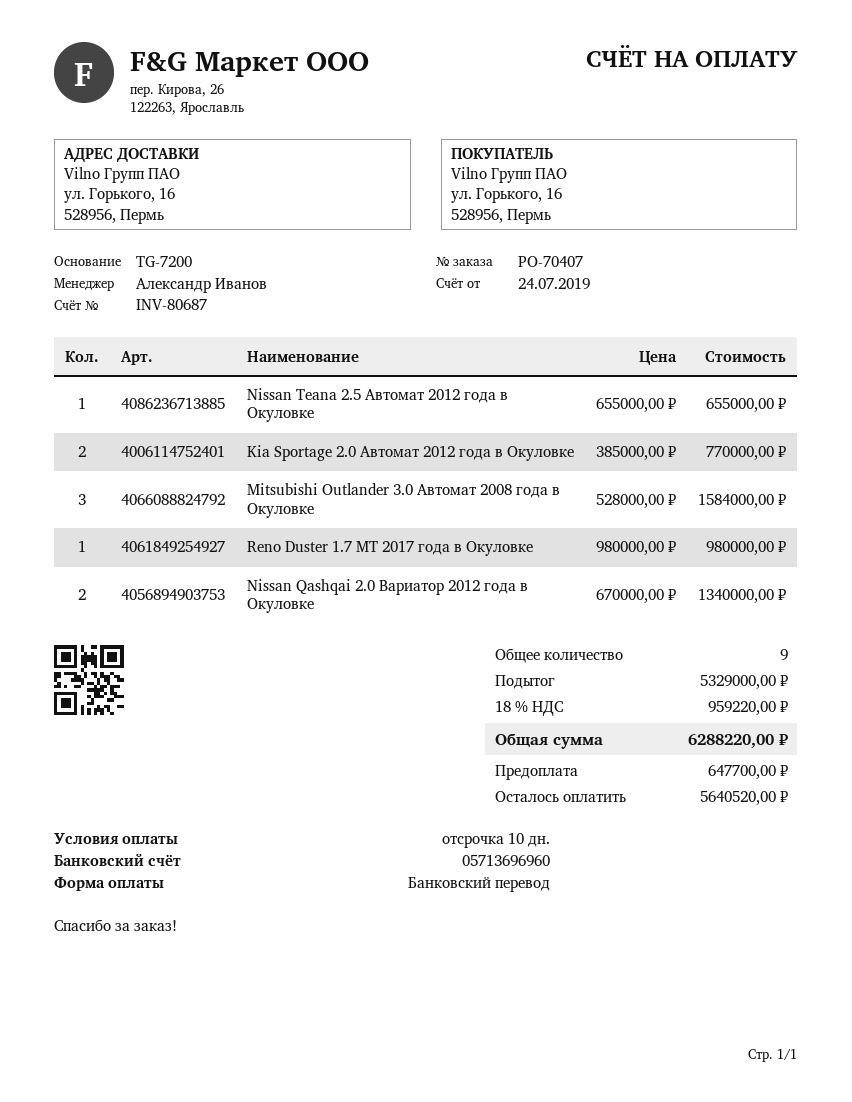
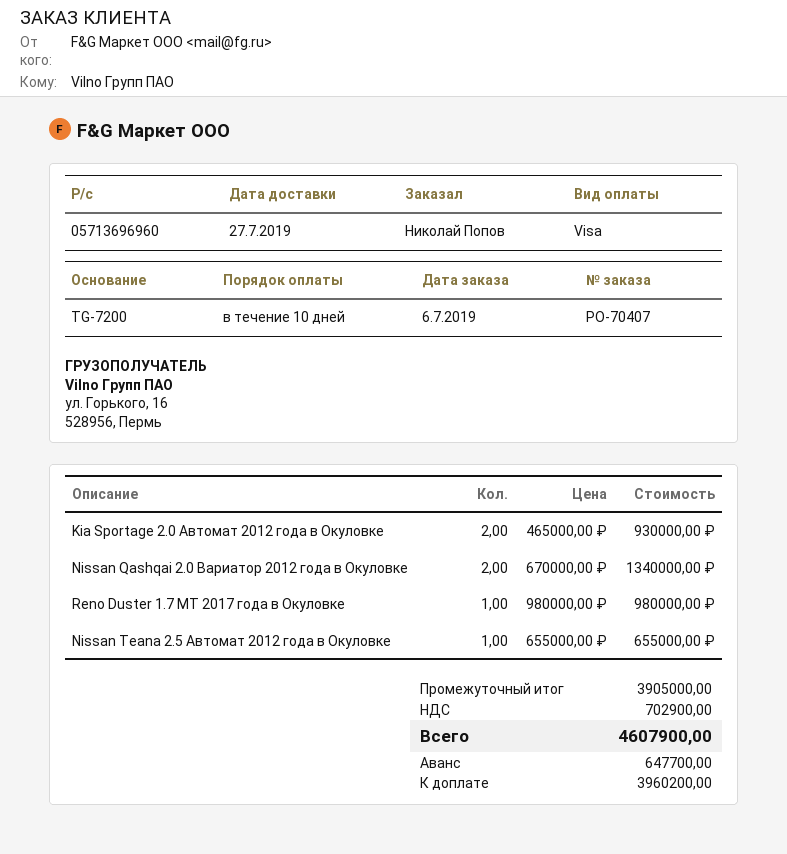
payment method: bank transfer -> Visa
Kia Sportage 2.0 Автомат 2012 года в Окуловке: 2 x 385000.00 = 770000.00 -> 2 x 465000.00 = 930000.00
Mitsubishi Outlander 3.0 Автомат 2008 года в Окуловке: 3 x 528000.00 = 1584000.00 -> none
subtotal: 5329000.00 -> 3905000.00
tax: 959220.00 -> 702900.00
total: 6288220.00 -> 4607900.00
balance: 5640520.00 -> 3960200.00

